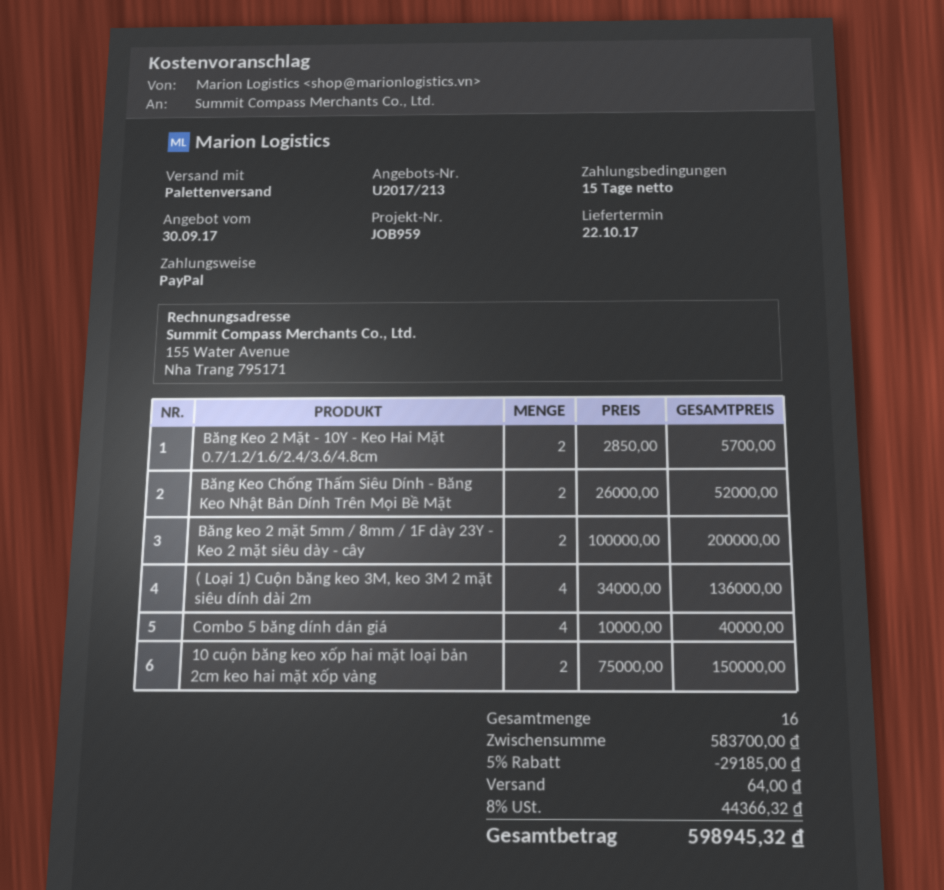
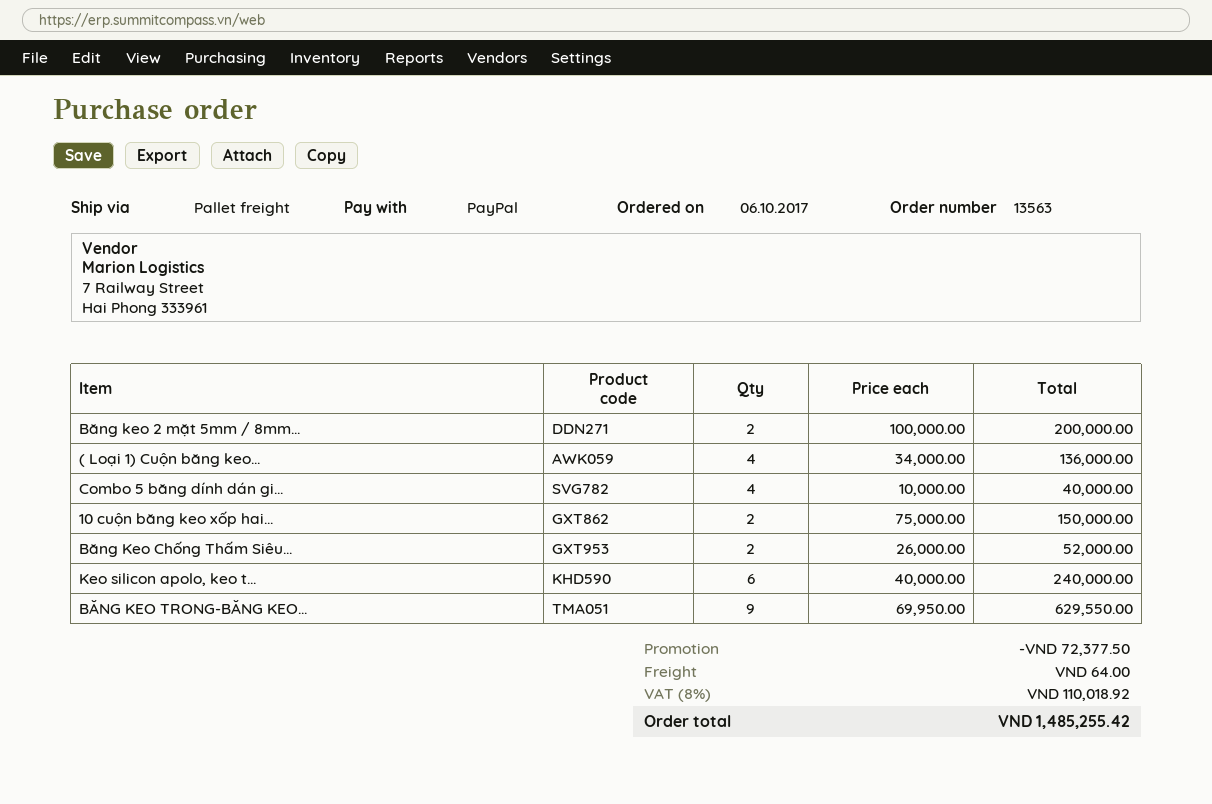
Băng Keo 2 Mặt - 10Y - Keo Hai Mặt 0.7/1.2/1.6/2.4/3.6/4.8cm: 2 x 2850.00 = 5700.00 -> none
Keo silicon apolo, keo t...: none -> 6 x 40000.00 = 240000.00
BĂNG KEO TRONG-BĂNG KEO...: none -> 9 x 69950.00 = 629550.00
discount: 29185.00 -> 72377.50
tax: 8% = 44366.32 -> 8% = 110018.92
total: 598945.32 -> 1485255.42

